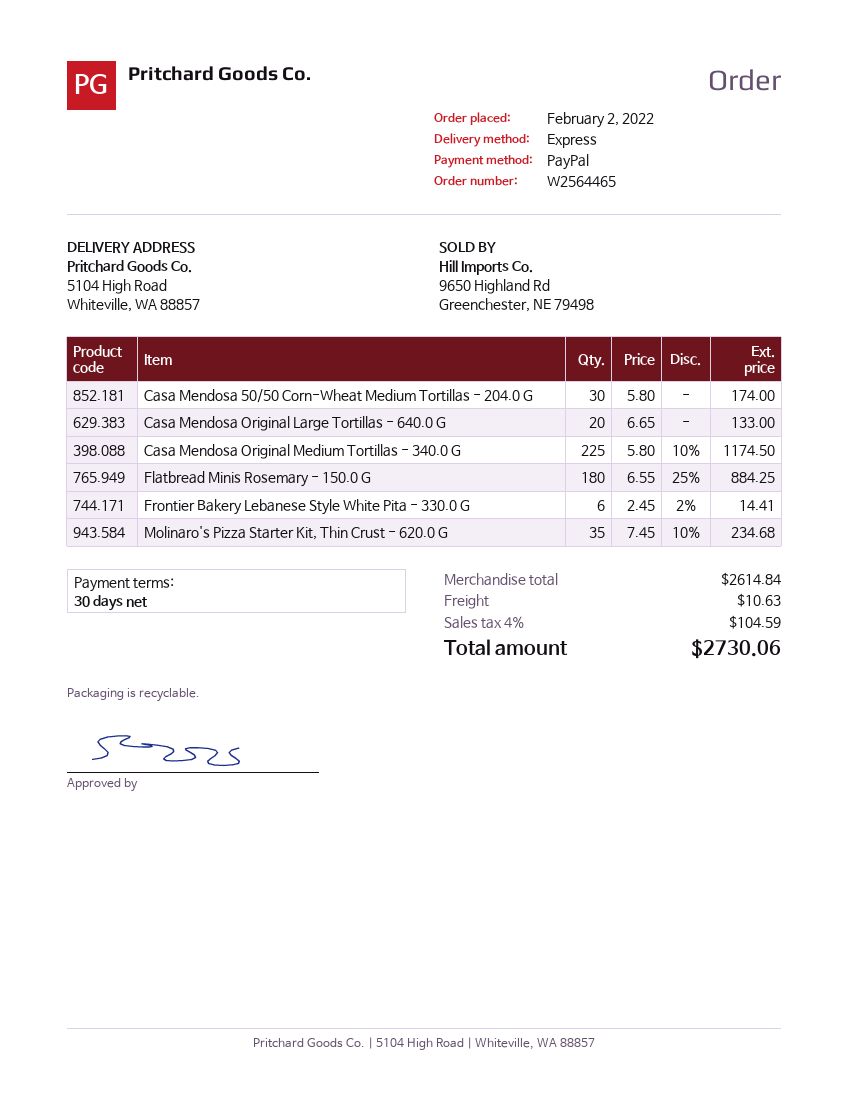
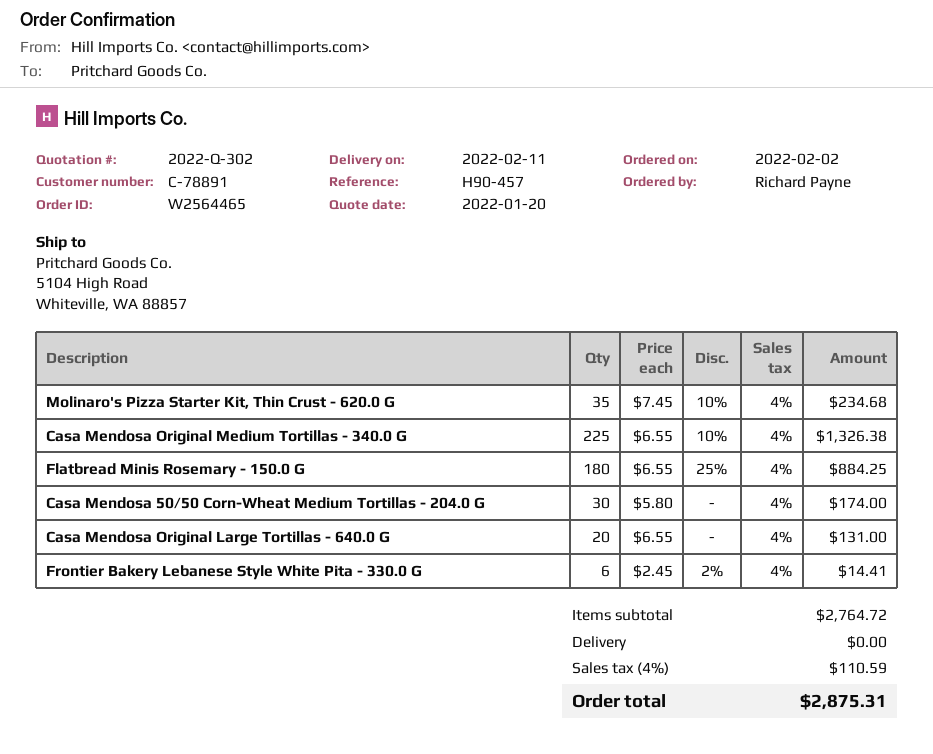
Casa Mendosa Original Large Tortillas - 640.0 G: 20 x 6.65 = 133.00 -> 20 x 6.55 = 131.00
Casa Mendosa Original Medium Tortillas - 340.0 G: 225 x 5.80 - 10% = 1174.50 -> 225 x 6.55 - 10% = 1326.38
subtotal: 2614.84 -> 2764.72
shipping: 10.63 -> 0.00
tax: 4% = 104.59 -> 4% = 110.59
total: 2730.06 -> 2875.31

